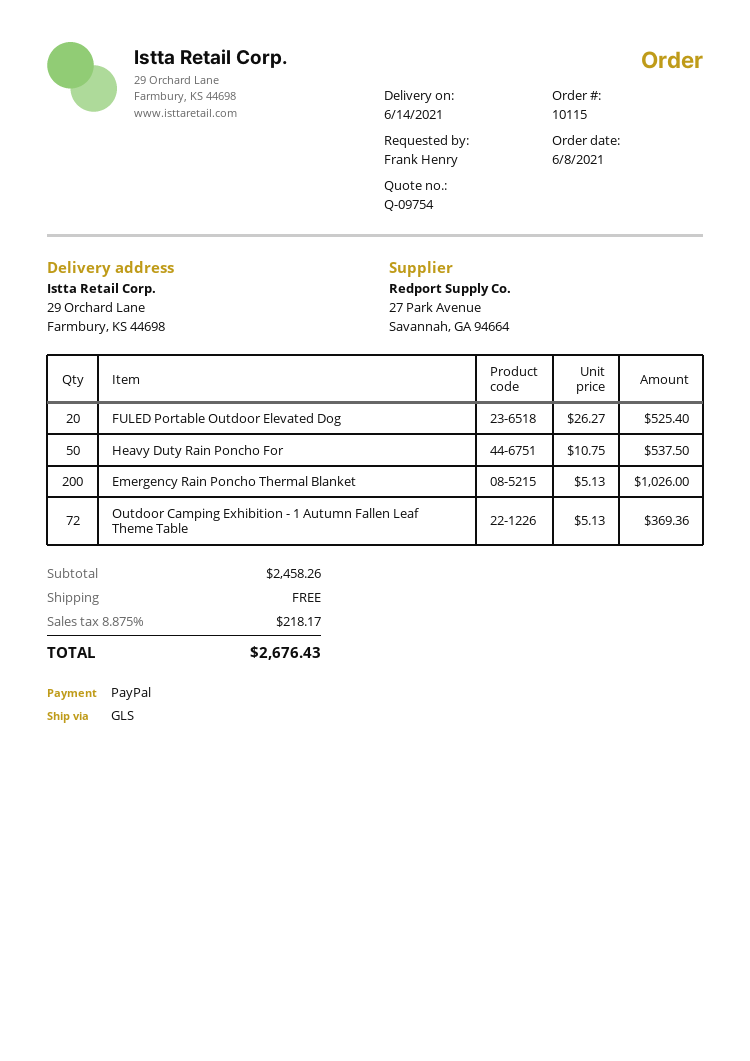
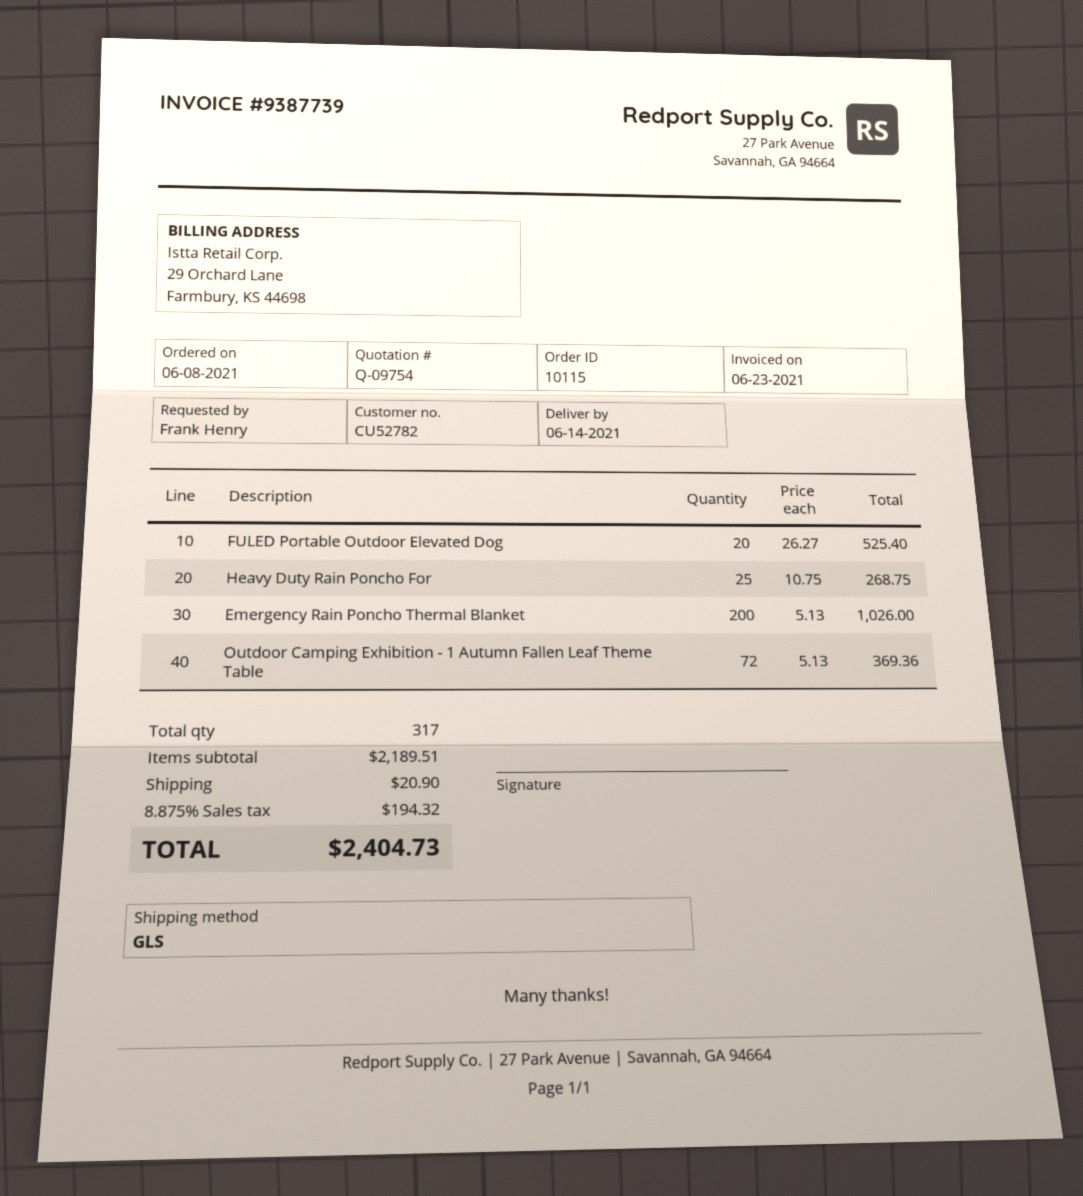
Heavy Duty Rain Poncho For: 50 x 10.75 = 537.50 -> 25 x 10.75 = 268.75
subtotal: 2458.26 -> 2189.51
shipping: 0.00 -> 20.90
tax: 8.875% = 218.17 -> 8.875% = 194.32
total: 2676.43 -> 2404.73

